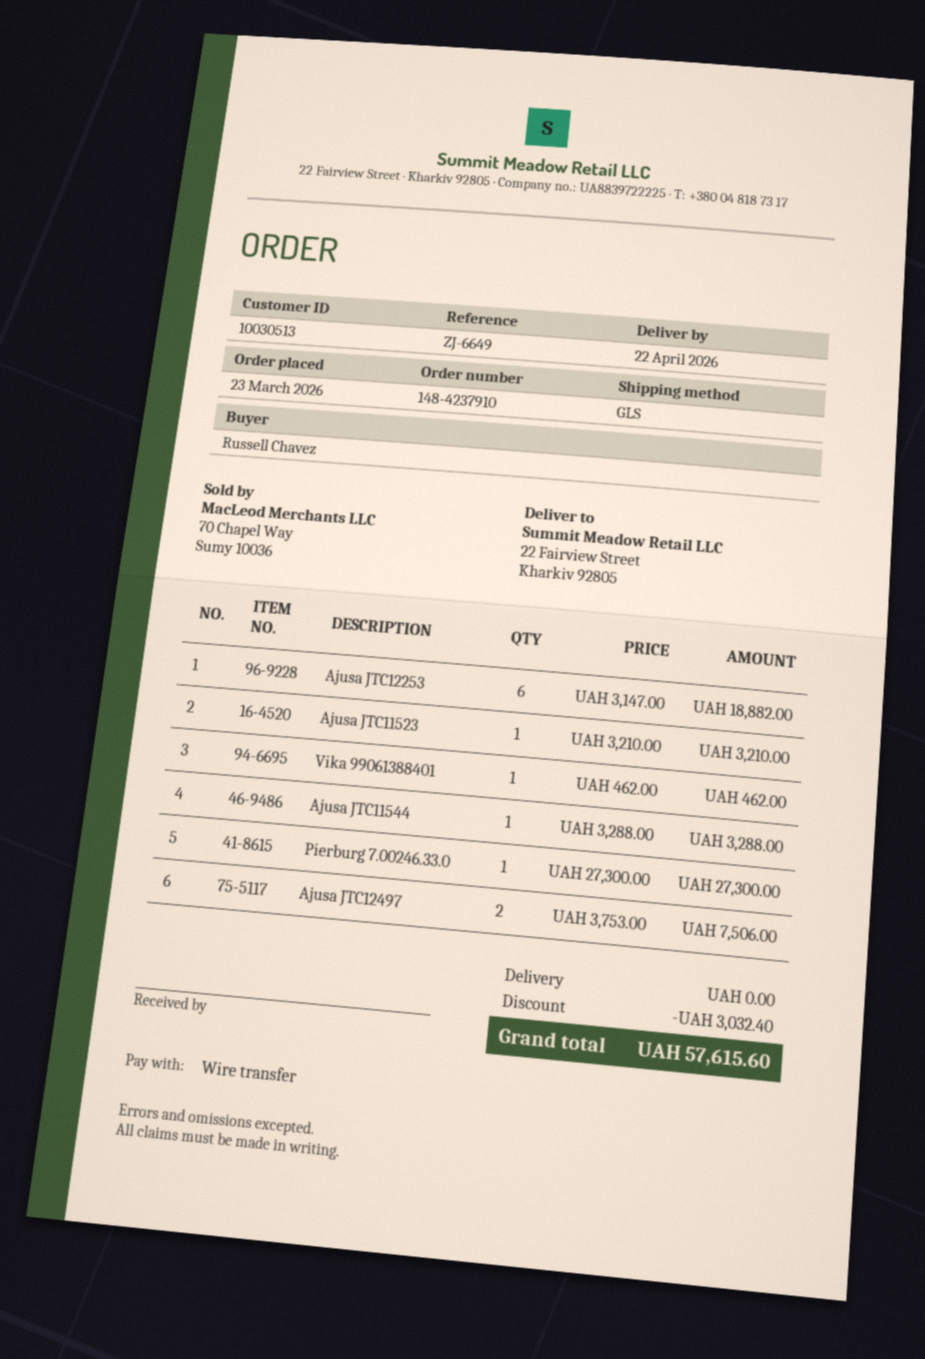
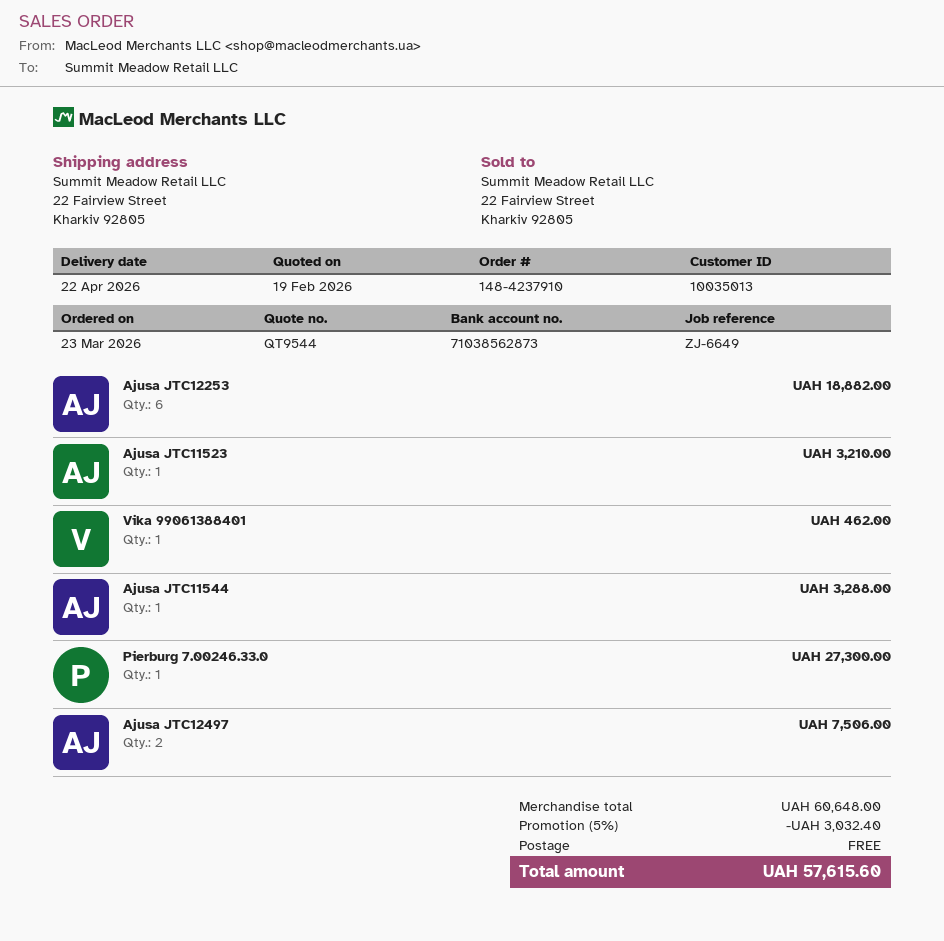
customer number: 10030513 -> 10035013

